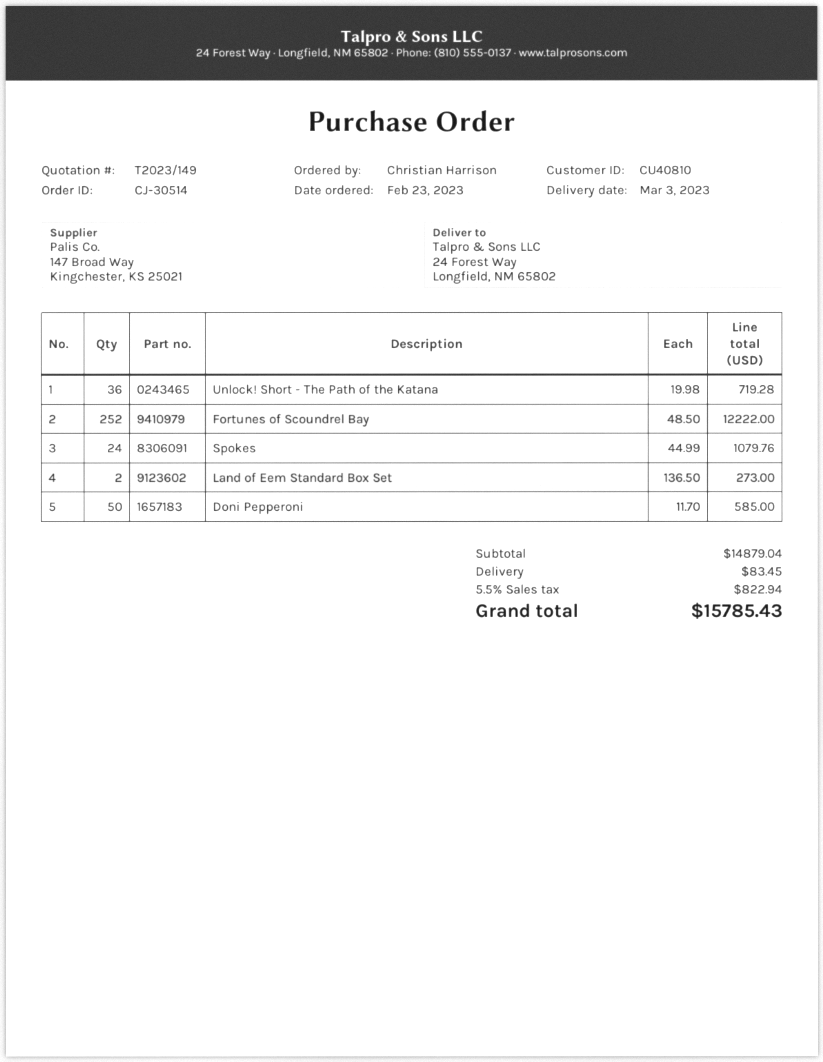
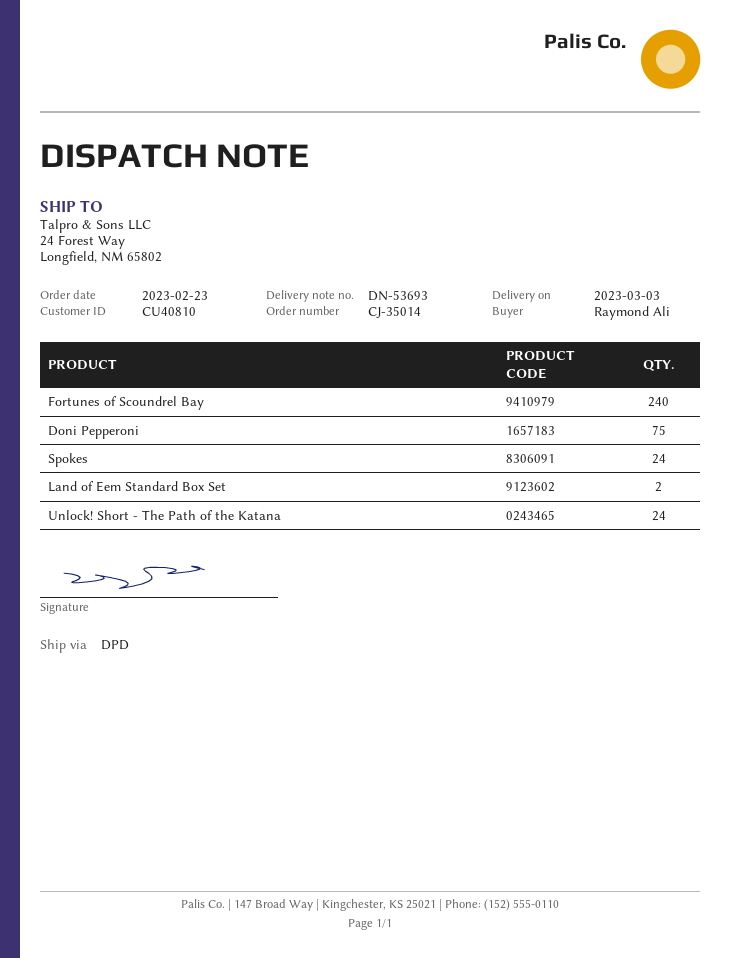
order number: CJ-30514 -> CJ-35014
ordered by: Christian Harrison -> Raymond Ali
Unlock! Short - The Path of the Katana: 36 -> 24
Fortunes of Scoundrel Bay: 252 -> 240
Doni Pepperoni: 50 -> 75

